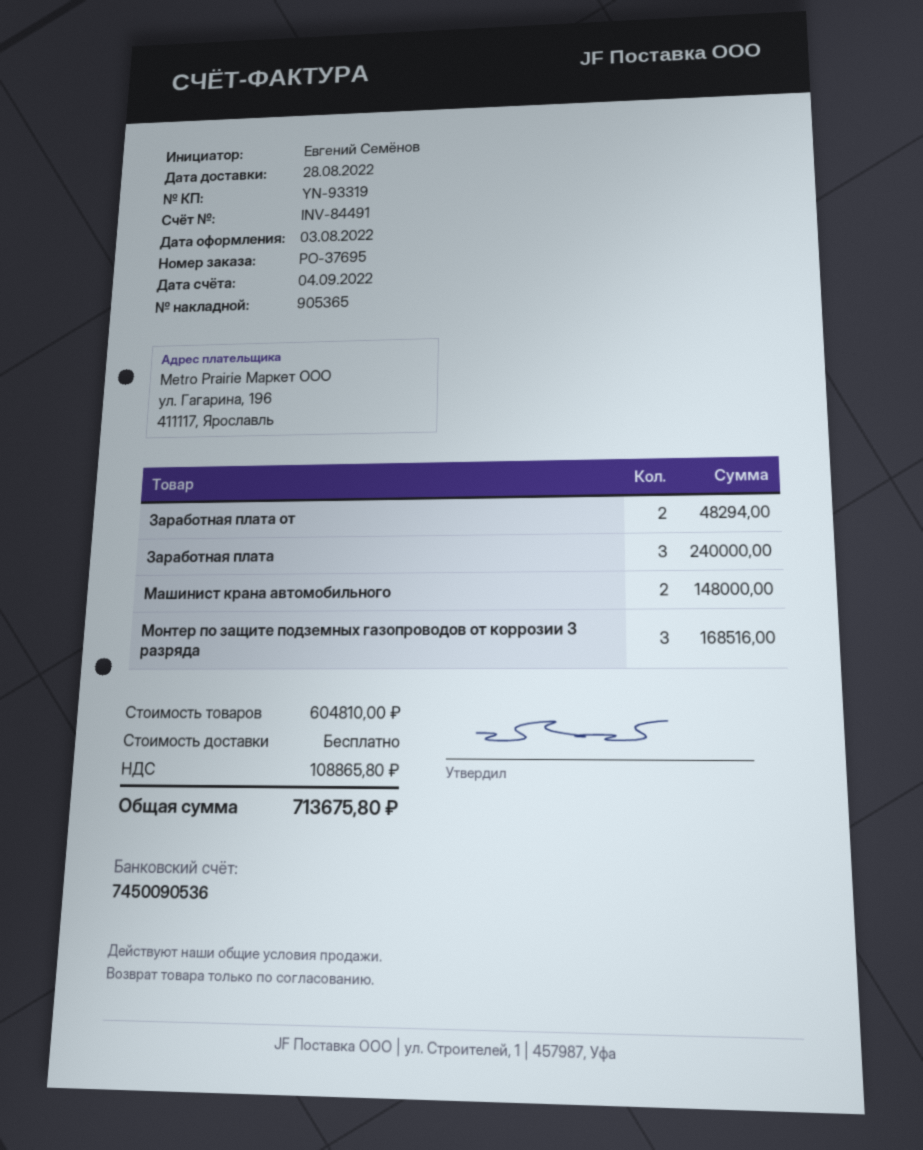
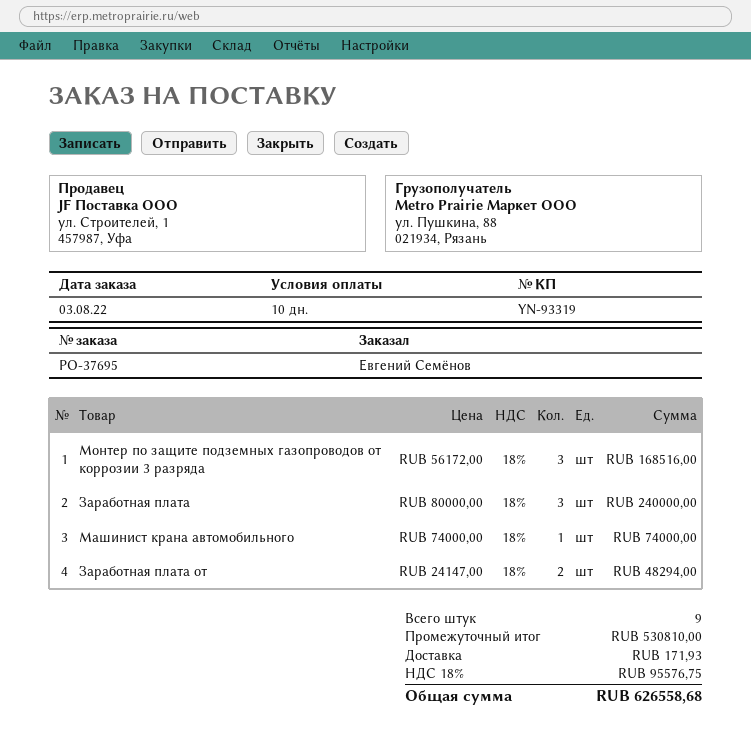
Машинист крана автомобильного: 2 for 148000.00 -> 1 for 74000.00
subtotal: 604810.00 -> 530810.00
shipping: 0.00 -> 171.93
tax: 108865.80 -> 95576.75
total: 713675.80 -> 626558.68

